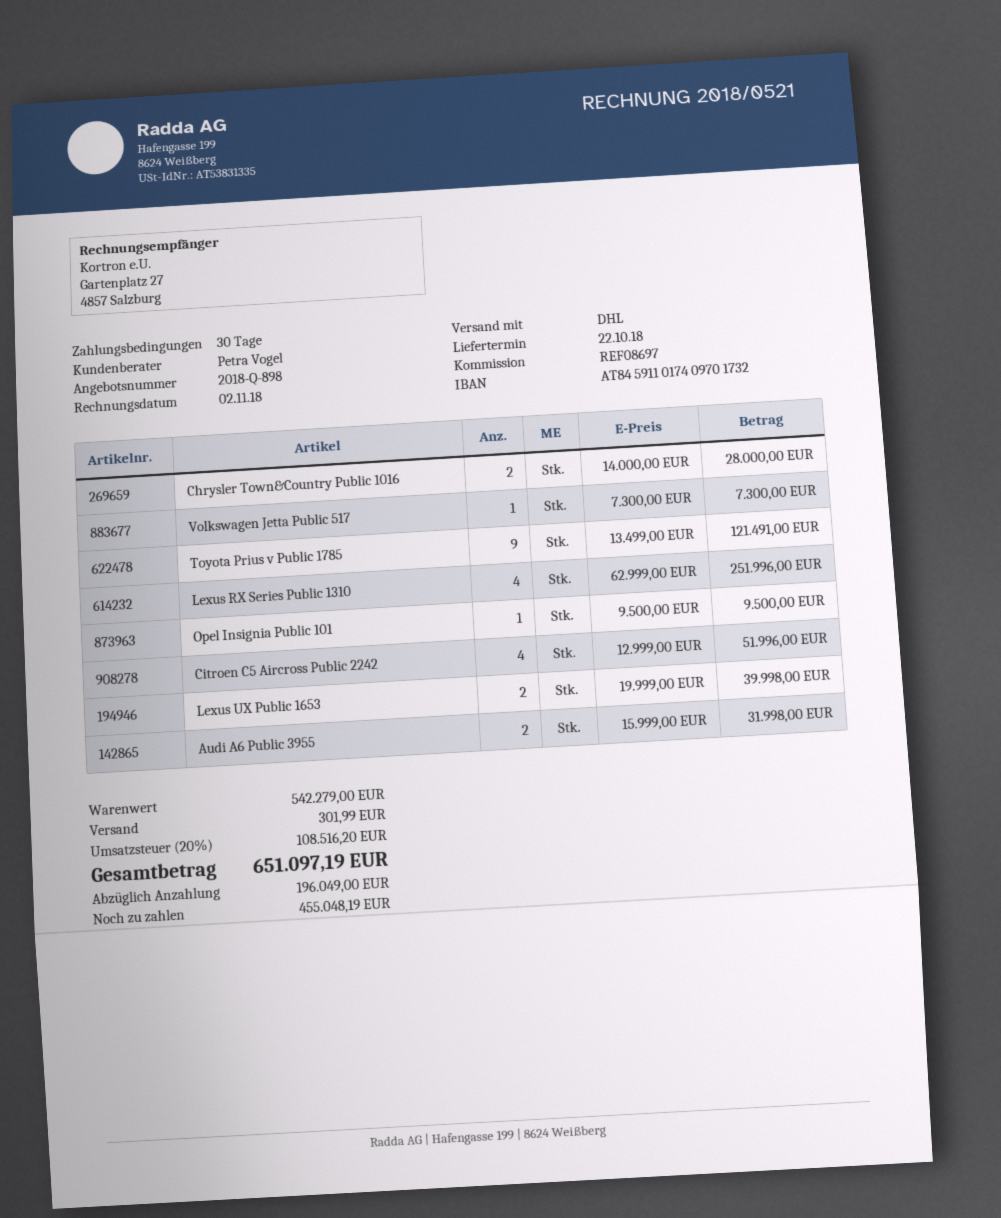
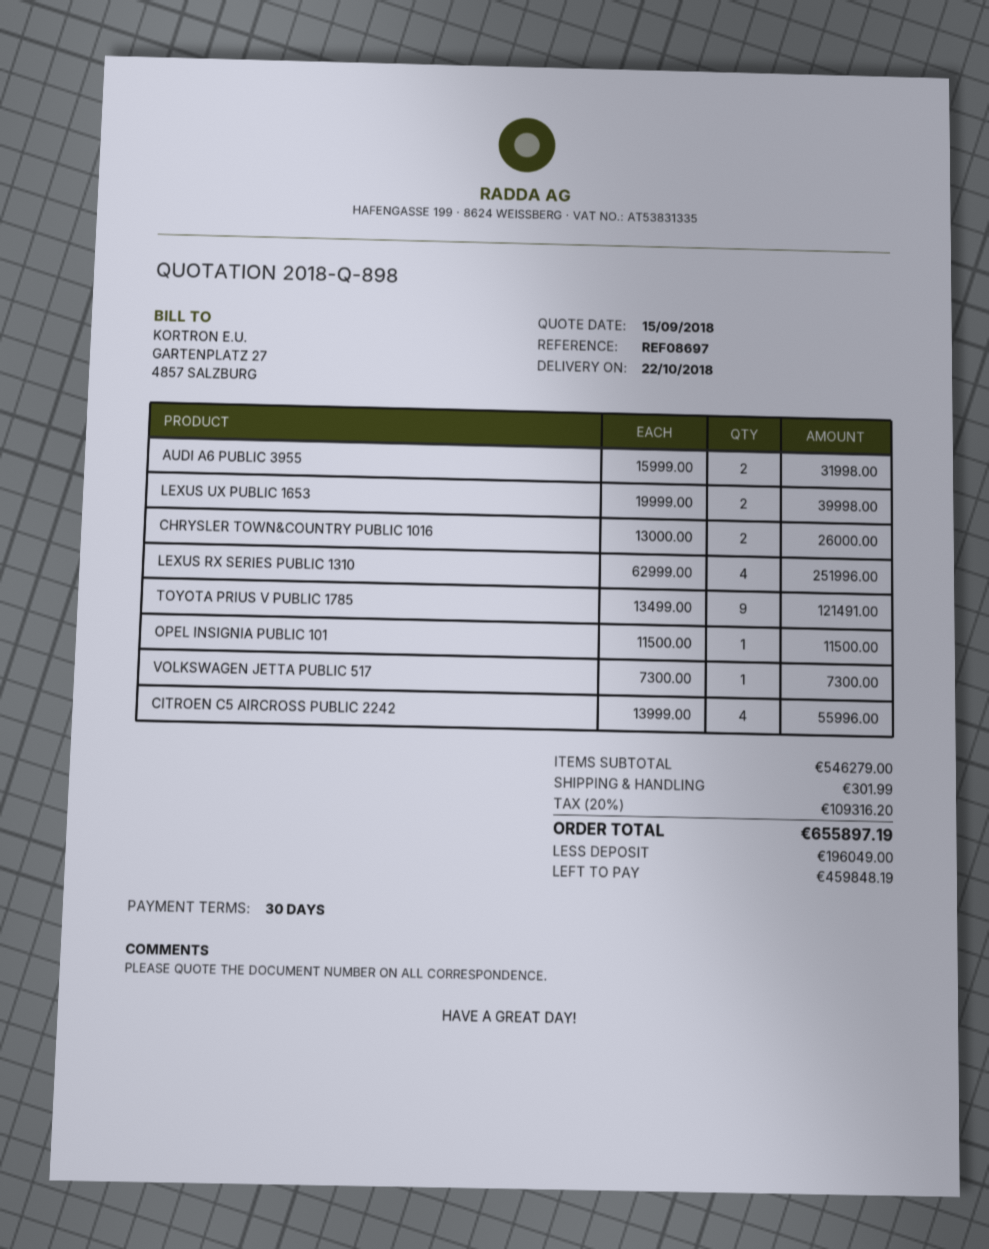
Chrysler Town&Country Public 1016: 2 x 14000.00 = 28000.00 -> 2 x 13000.00 = 26000.00
Opel Insignia Public 101: 1 x 9500.00 = 9500.00 -> 1 x 11500.00 = 11500.00
Citroen C5 Aircross Public 2242: 4 x 12999.00 = 51996.00 -> 4 x 13999.00 = 55996.00
subtotal: 542279.00 -> 546279.00
tax: 20% = 108516.20 -> 20% = 109316.20
total: 651097.19 -> 655897.19
balance: 455048.19 -> 459848.19

